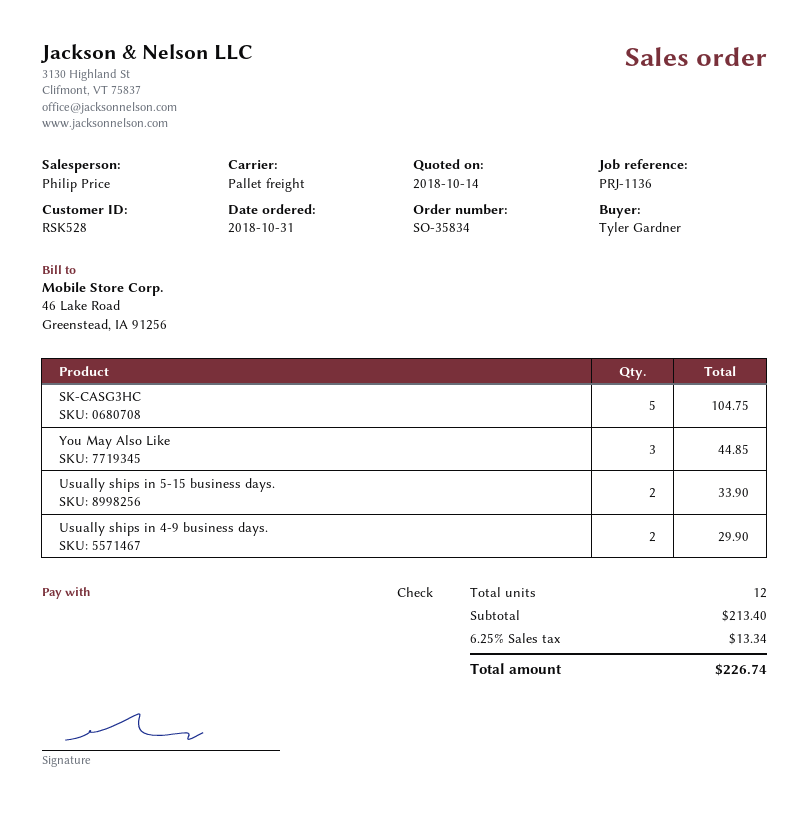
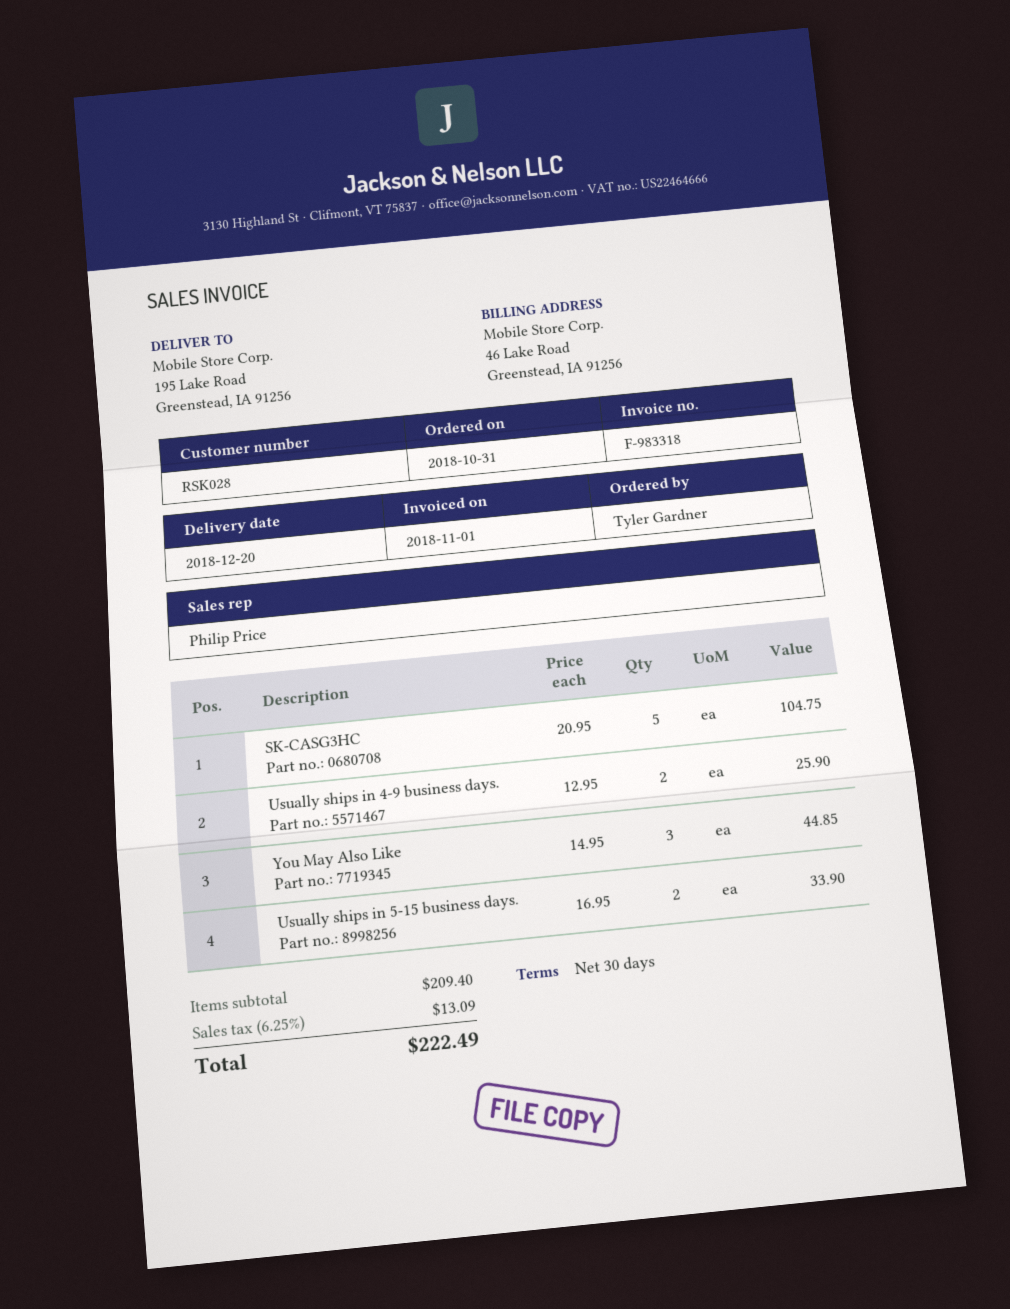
customer number: RSK528 -> RSK028
Usually ships in 4-9 business days.: 2 for 29.90 -> 2 for 25.90
subtotal: 213.40 -> 209.40
tax: 6.25% = 13.34 -> 6.25% = 13.09
total: 226.74 -> 222.49

